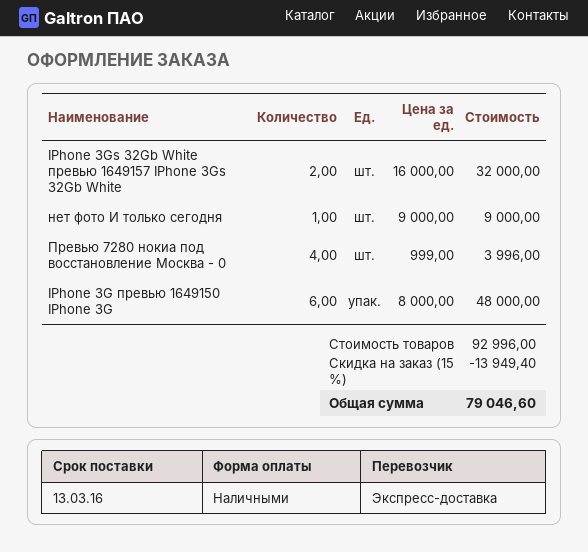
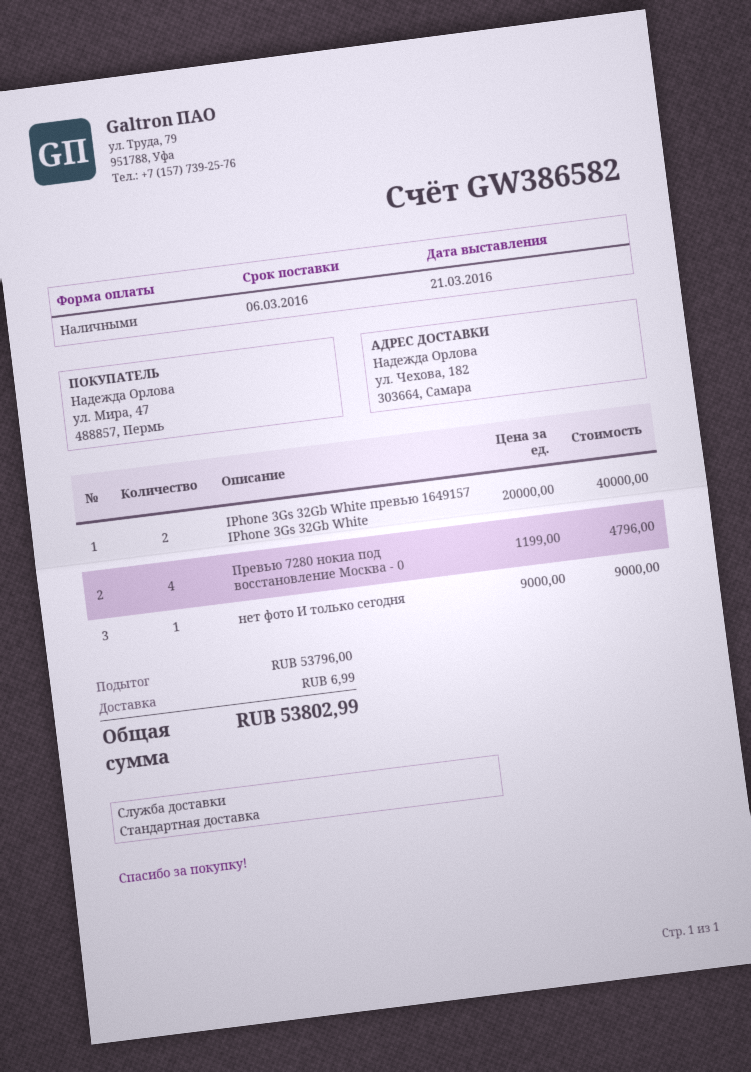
delivery date: 2016-03-13 -> 2016-03-06
shipping method: express -> standard
IPhone 3Gs 32Gb White превью 1649157 IPhone 3Gs 32Gb White: 2 x 16000.00 = 32000.00 -> 2 x 20000.00 = 40000.00
Превью 7280 нокиа под восстановление Москва - 0: 4 x 999.00 = 3996.00 -> 4 x 1199.00 = 4796.00
IPhone 3G превью 1649150 IPhone 3G: 6 x 8000.00 = 48000.00 -> none
subtotal: 92996.00 -> 53796.00
discount: 15% = 13949.40 -> none
shipping: none -> 6.99
total: 79046.60 -> 53802.99

